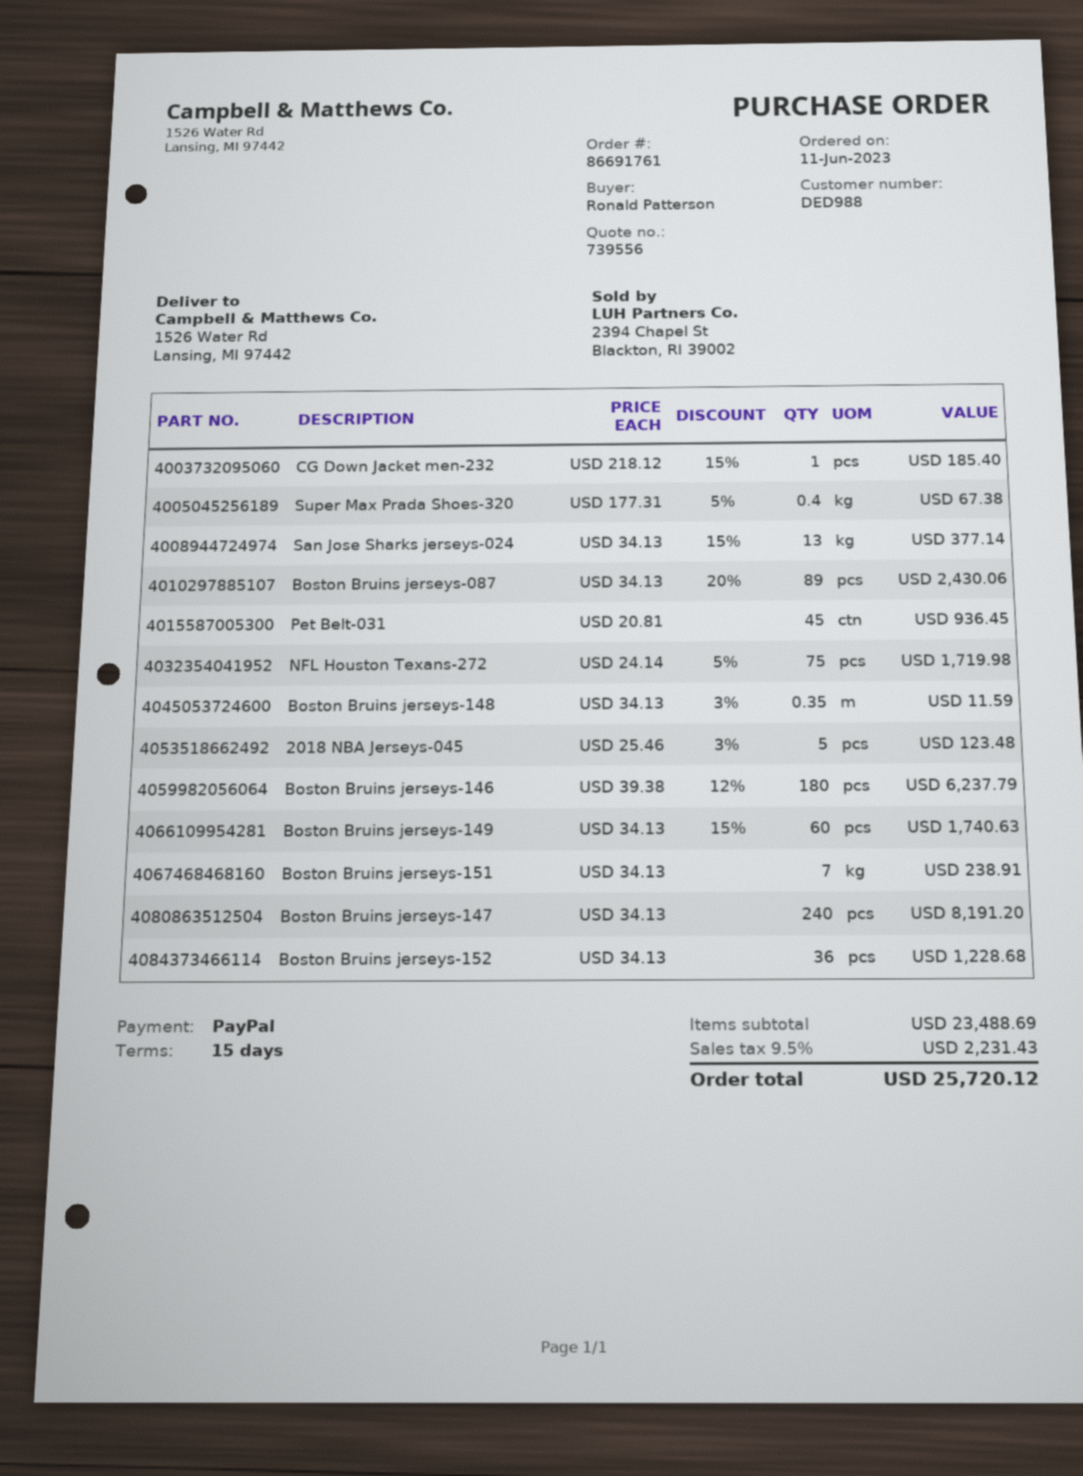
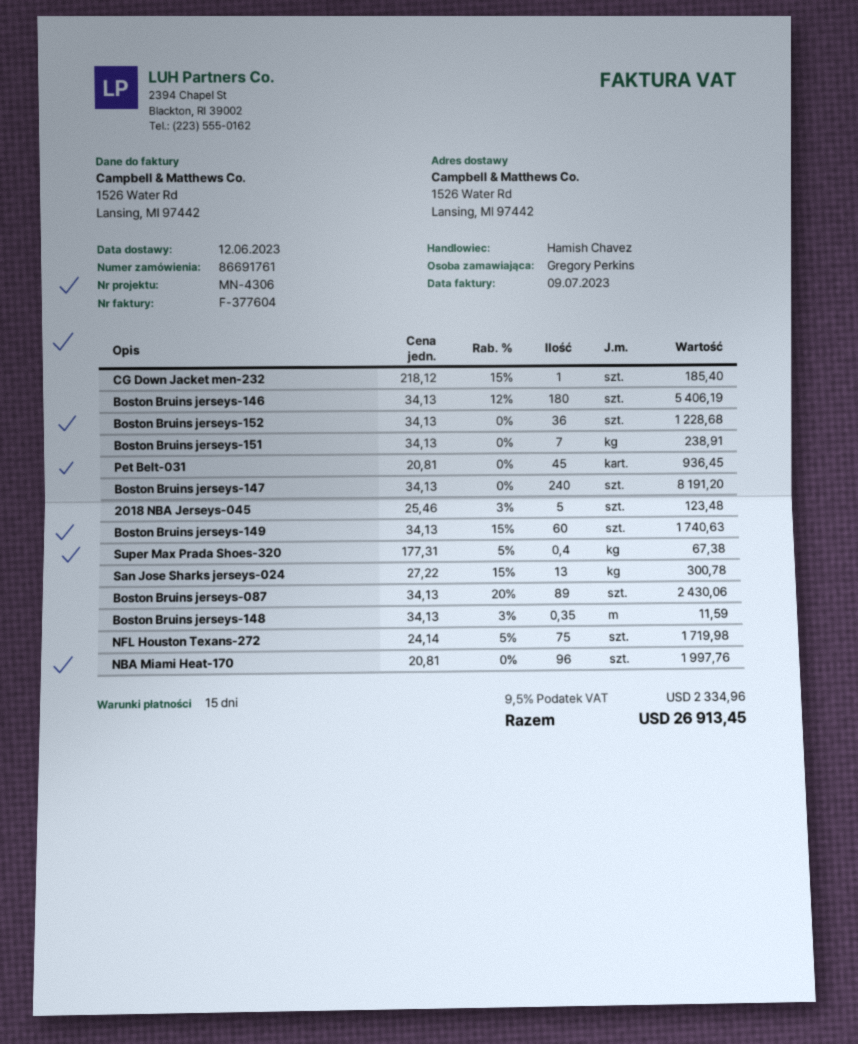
ordered by: Ronald Patterson -> Gregory Perkins
San Jose Sharks jerseys-024: 13 x 34.13 - 15% = 377.14 -> 13 x 27.22 - 15% = 300.78
Boston Bruins jerseys-146: 180 x 39.38 - 12% = 6237.79 -> 180 x 34.13 - 12% = 5406.19
NBA Miami Heat-170: none -> 96 x 20.81 = 1997.76
tax: 9.5% = 2231.43 -> 9.5% = 2334.96
total: 25720.12 -> 26913.45

